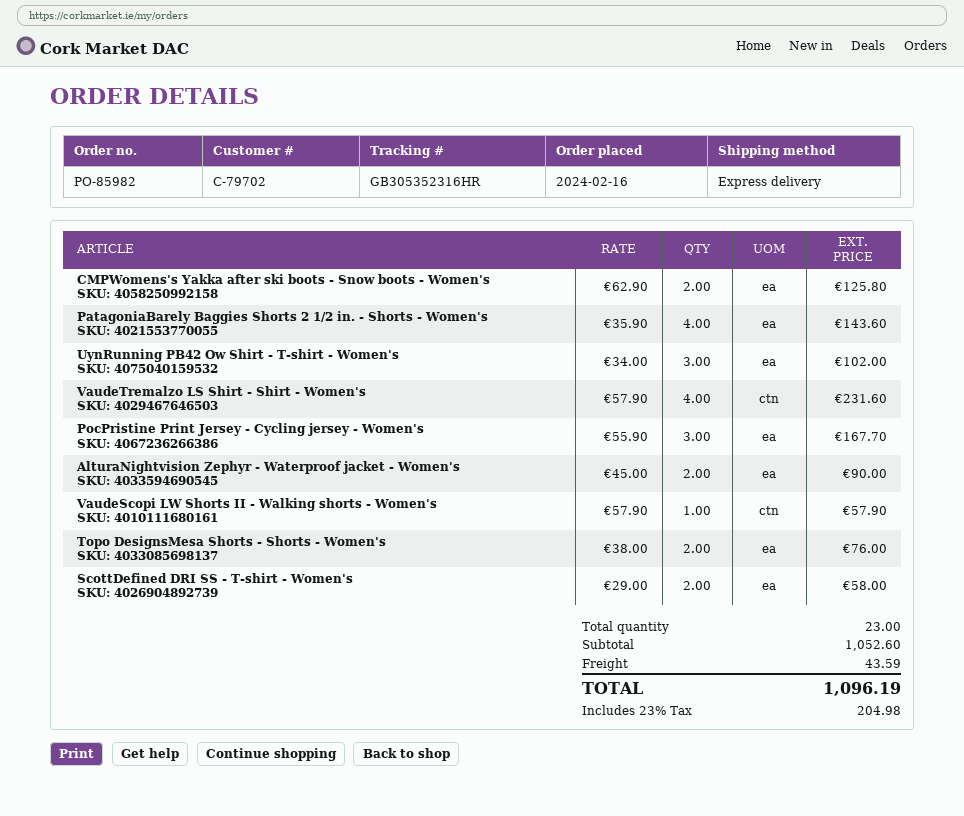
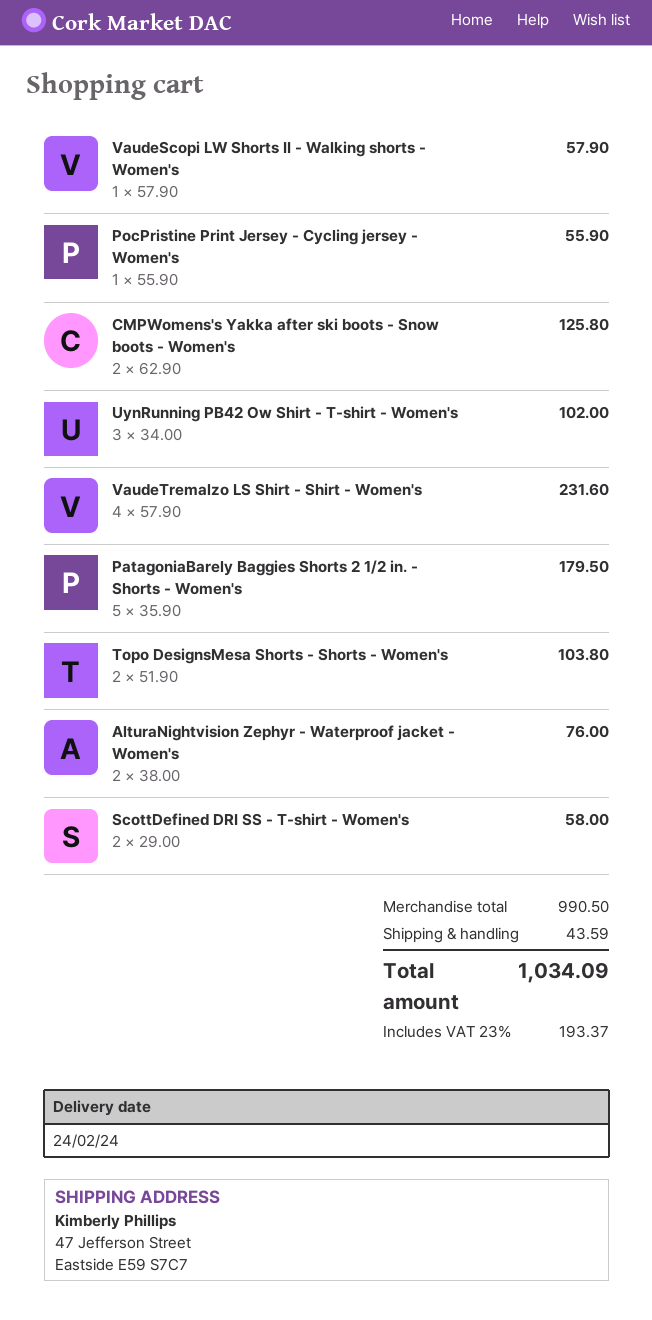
PatagoniaBarely Baggies Shorts 2 1/2 in. - Shorts - Women's: 4 x 35.90 = 143.60 -> 5 x 35.90 = 179.50
PocPristine Print Jersey - Cycling jersey - Women's: 3 x 55.90 = 167.70 -> 1 x 55.90 = 55.90
AlturaNightvision Zephyr - Waterproof jacket - Women's: 2 x 45.00 = 90.00 -> 2 x 38.00 = 76.00
Topo DesignsMesa Shorts - Shorts - Women's: 2 x 38.00 = 76.00 -> 2 x 51.90 = 103.80
subtotal: 1052.60 -> 990.50
tax: 23% = 204.98 -> 23% = 193.37
total: 1096.19 -> 1034.09

